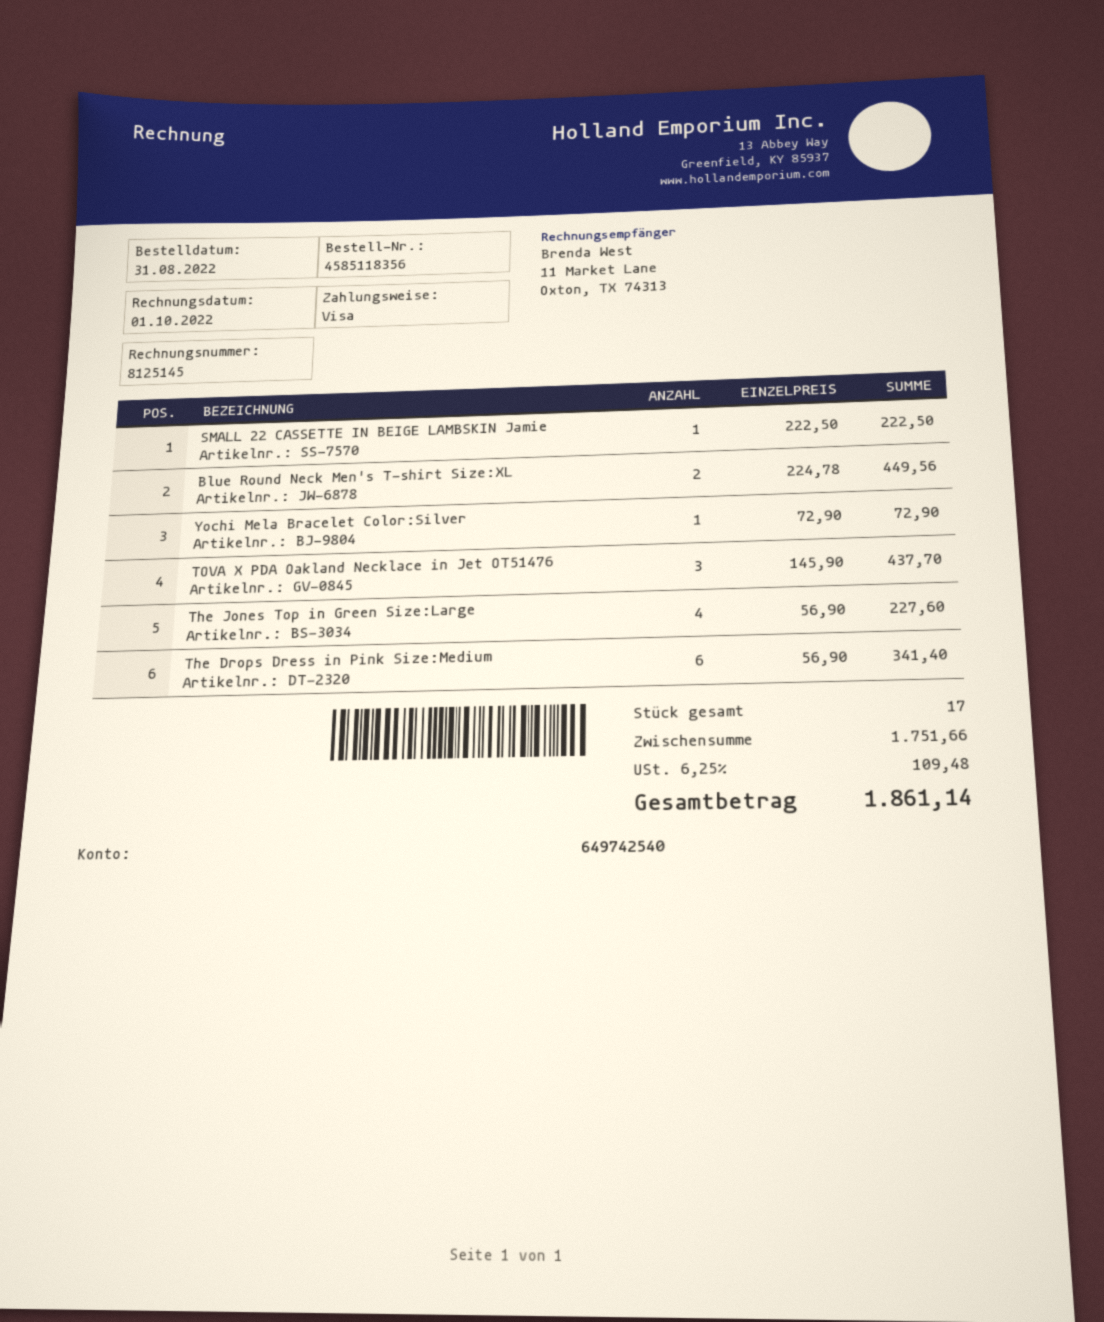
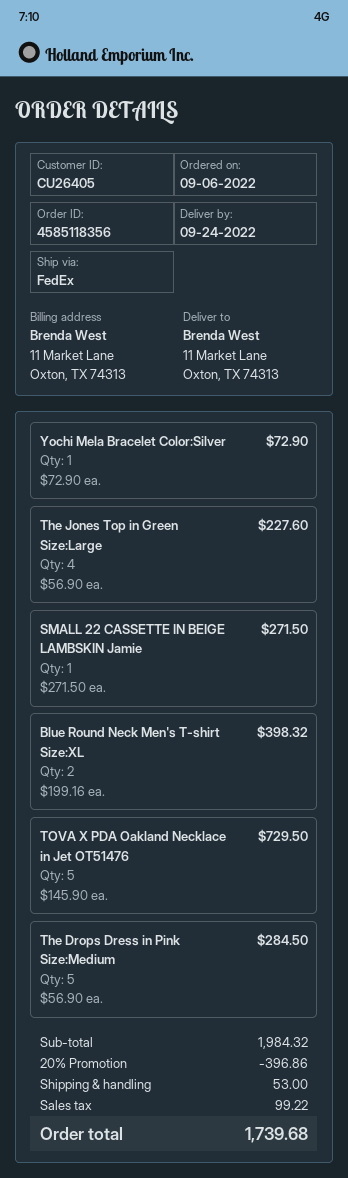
order date: 2022-08-31 -> 2022-09-06
SMALL 22 CASSETTE IN BEIGE LAMBSKIN Jamie: 1 x 222.50 = 222.50 -> 1 x 271.50 = 271.50
Blue Round Neck Men's T-shirt Size:XL: 2 x 224.78 = 449.56 -> 2 x 199.16 = 398.32
TOVA X PDA Oakland Necklace in Jet OT51476: 3 x 145.90 = 437.70 -> 5 x 145.90 = 729.50
The Drops Dress in Pink Size:Medium: 6 x 56.90 = 341.40 -> 5 x 56.90 = 284.50
subtotal: 1751.66 -> 1984.32
discount: none -> 20% = 396.86
shipping: none -> 53.00
tax: 109.48 -> 99.22
total: 1861.14 -> 1739.68

